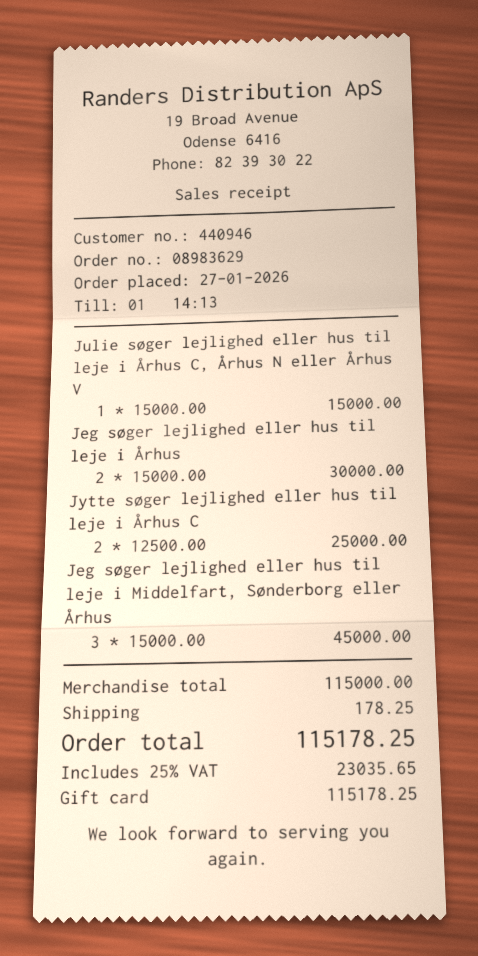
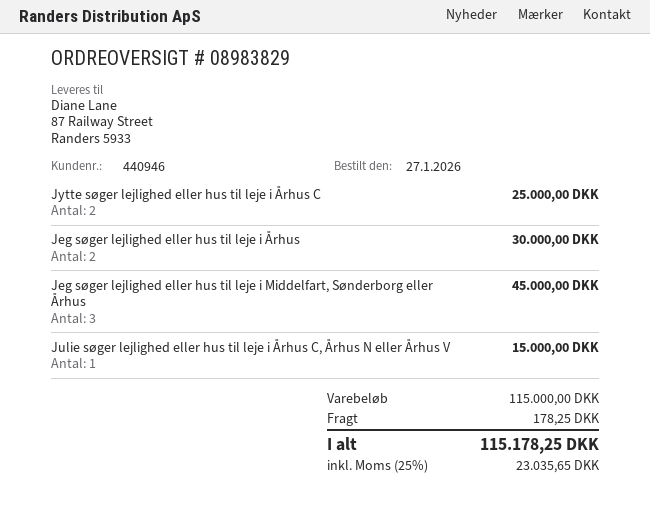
order number: 08983629 -> 08983829

